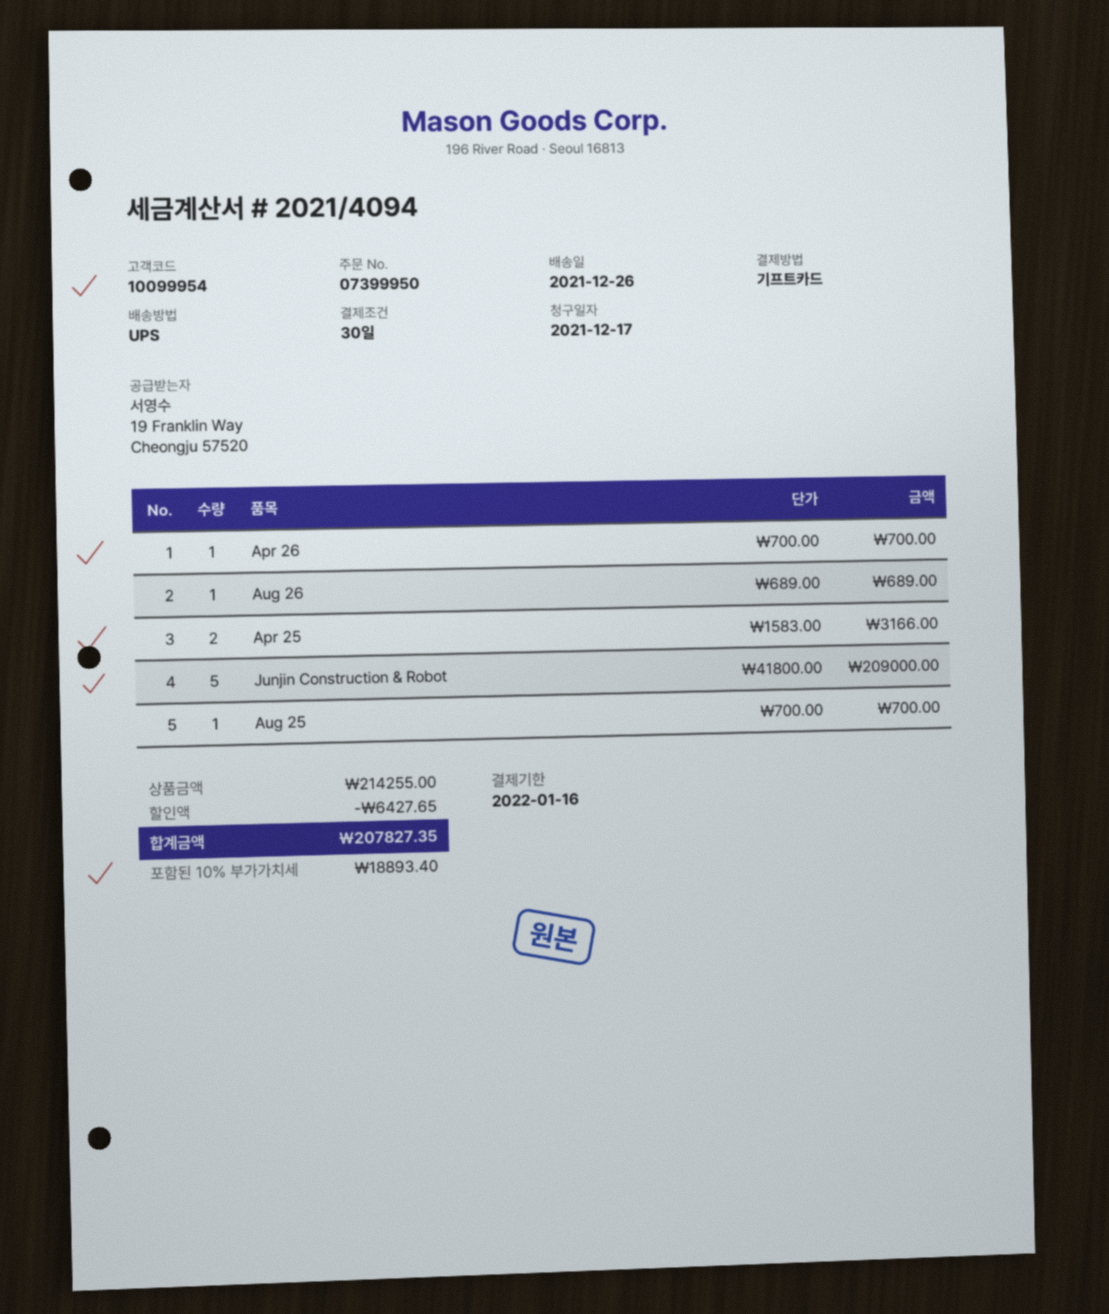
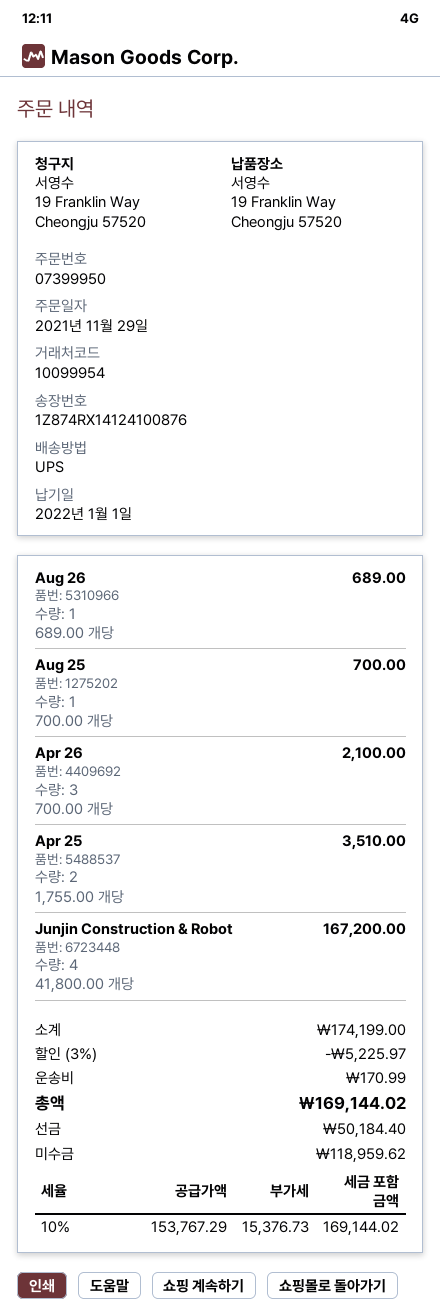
delivery date: 2021-12-26 -> 2022-01-01
Apr 26: 1 x 700.00 = 700.00 -> 3 x 700.00 = 2100.00
Apr 25: 2 x 1583.00 = 3166.00 -> 2 x 1755.00 = 3510.00
Junjin Construction & Robot: 5 x 41800.00 = 209000.00 -> 4 x 41800.00 = 167200.00
subtotal: 214255.00 -> 174199.00
discount: 6427.65 -> 5225.97
shipping: none -> 170.99
tax: 10% = 18893.40 -> 10% = 15376.73
total: 207827.35 -> 169144.02

